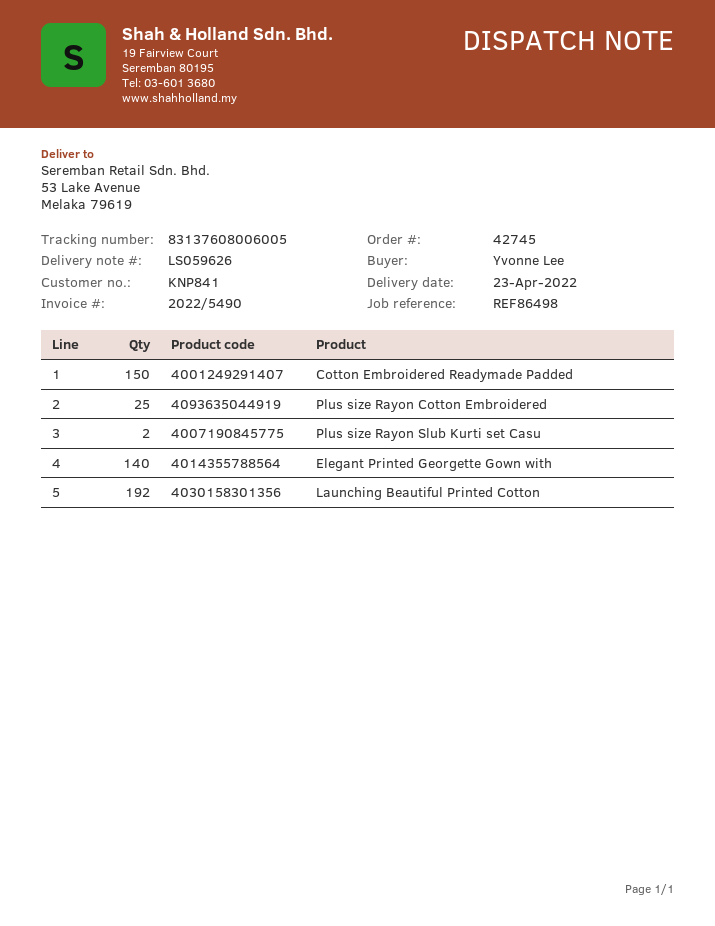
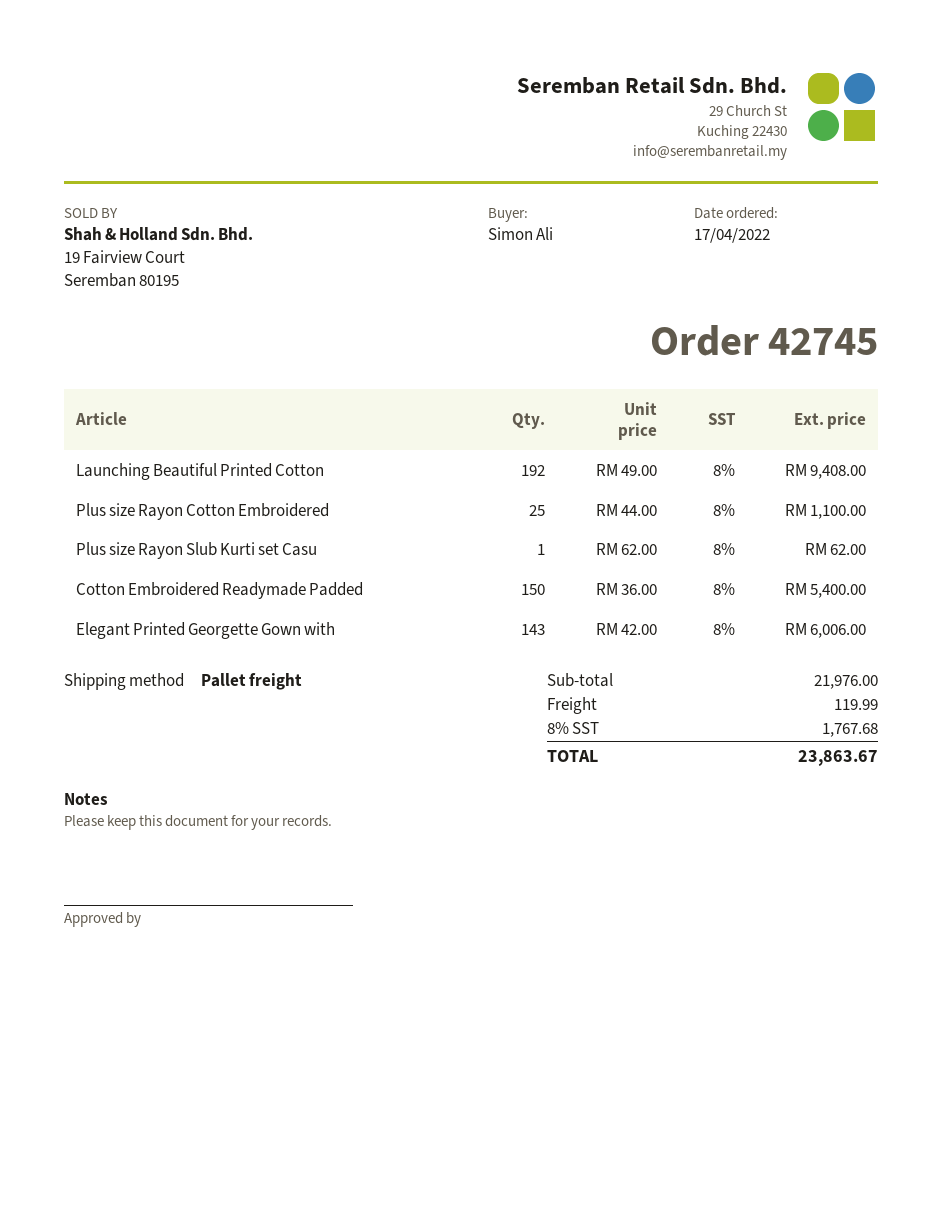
ordered by: Yvonne Lee -> Simon Ali
Plus size Rayon Slub Kurti set Casu: 2 -> 1
Elegant Printed Georgette Gown with: 140 -> 143

